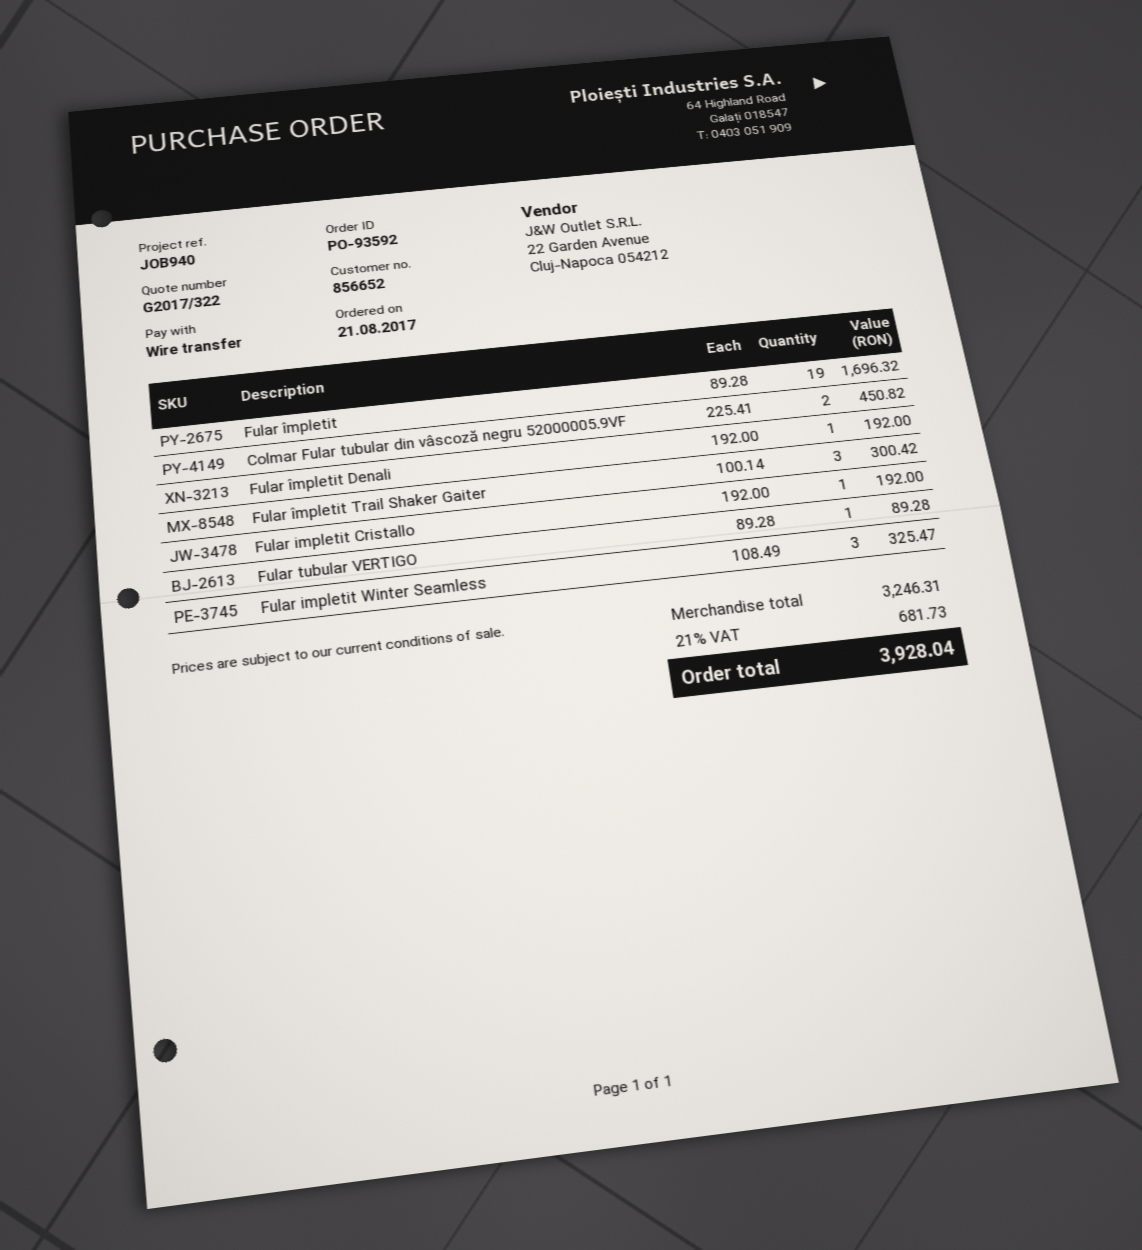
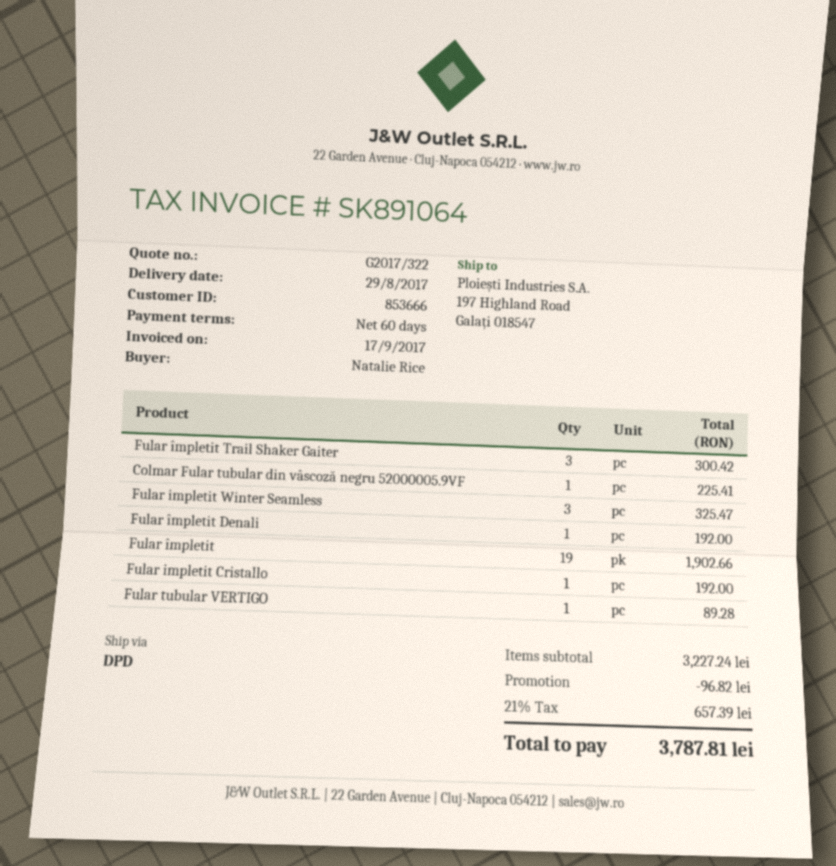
customer number: 856652 -> 853666
Fular împletit: 19 for 1696.32 -> 19 for 1902.66
Colmar Fular tubular din vâscoză negru 52000005.9VF: 2 for 450.82 -> 1 for 225.41
subtotal: 3246.31 -> 3227.24
discount: none -> 96.82
tax: 21% = 681.73 -> 21% = 657.39
total: 3928.04 -> 3787.81

